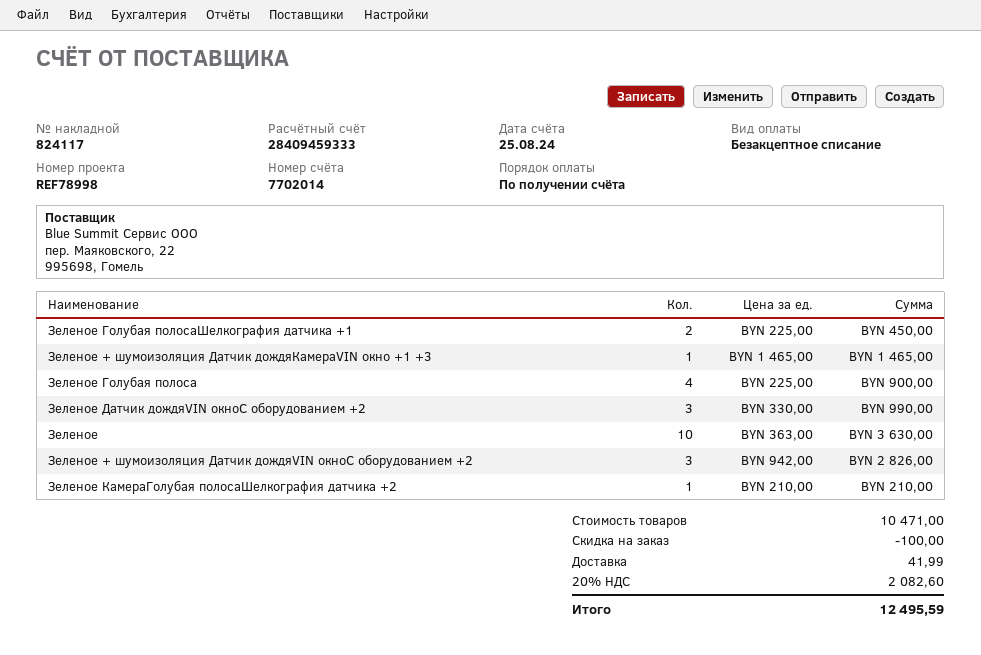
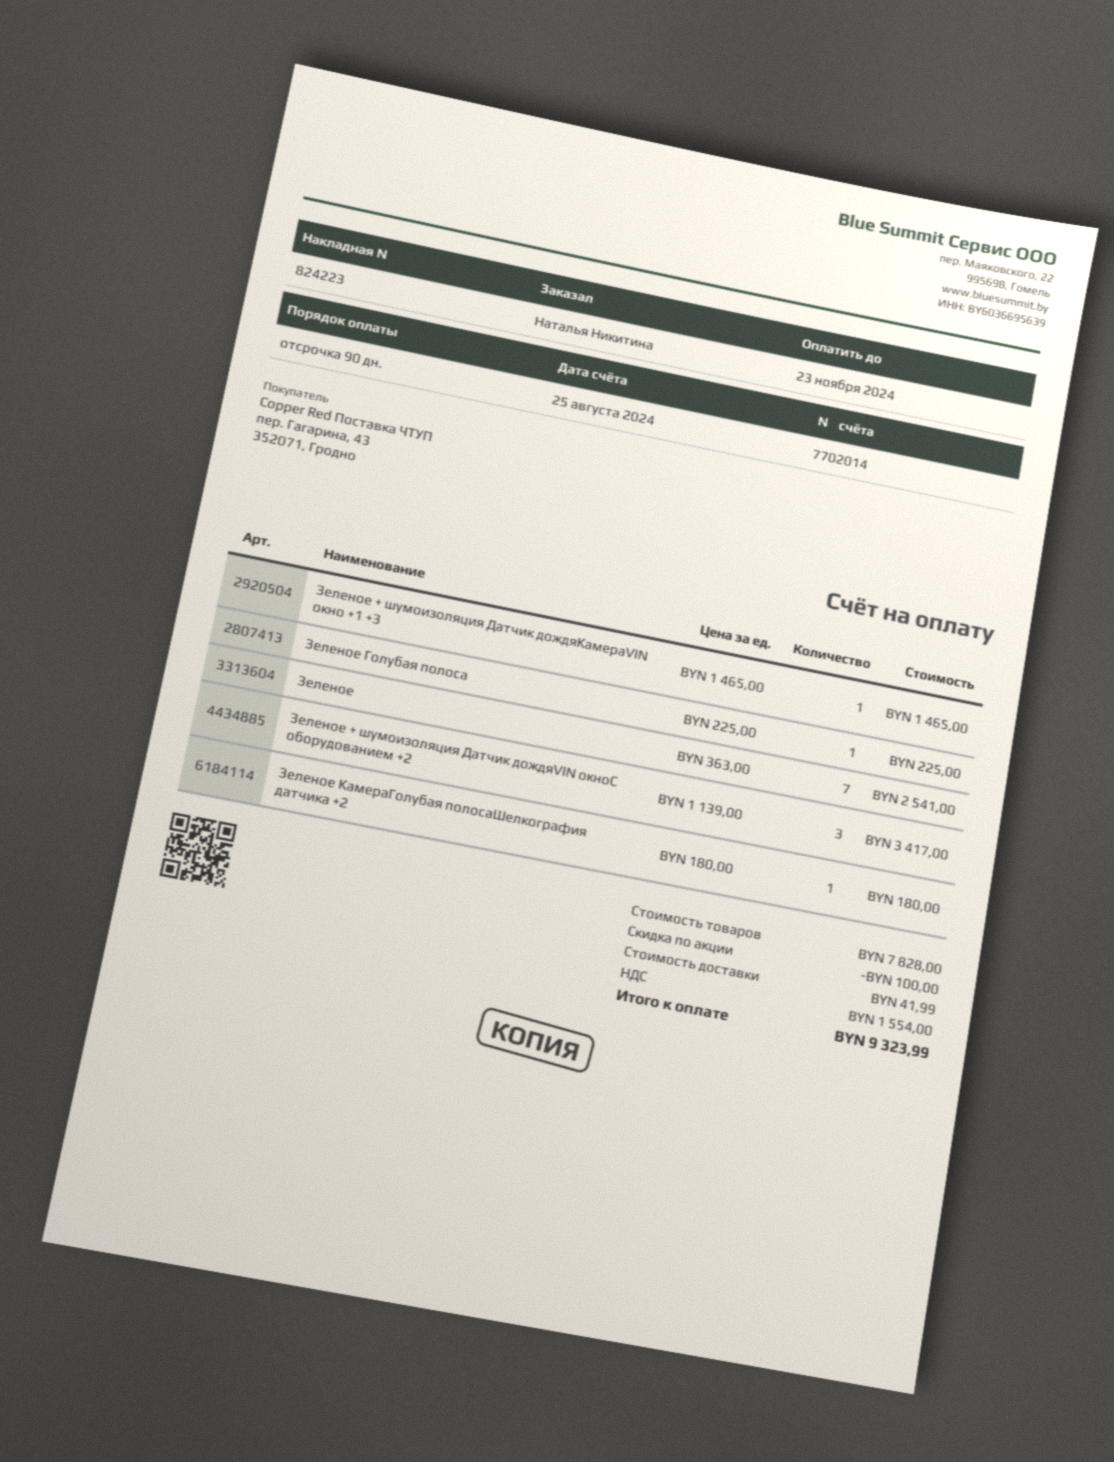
delivery note number: 824117 -> 824223
payment terms: on receipt -> 90 days
Зеленое Голубая полосаШелкография датчика +1: 2 x 225.00 = 450.00 -> none
Зеленое Голубая полоса: 4 x 225.00 = 900.00 -> 1 x 225.00 = 225.00
Зеленое Датчик дождяVIN окноС оборудованием +2: 3 x 330.00 = 990.00 -> none
Зеленое: 10 x 363.00 = 3630.00 -> 7 x 363.00 = 2541.00
Зеленое + шумоизоляция Датчик дождяVIN окноС оборудованием +2: 3 x 942.00 = 2826.00 -> 3 x 1139.00 = 3417.00
Зеленое КамераГолубая полосаШелкография датчика +2: 1 x 210.00 = 210.00 -> 1 x 180.00 = 180.00
subtotal: 10471.00 -> 7828.00
tax: 2082.60 -> 1554.00
total: 12495.59 -> 9323.99

